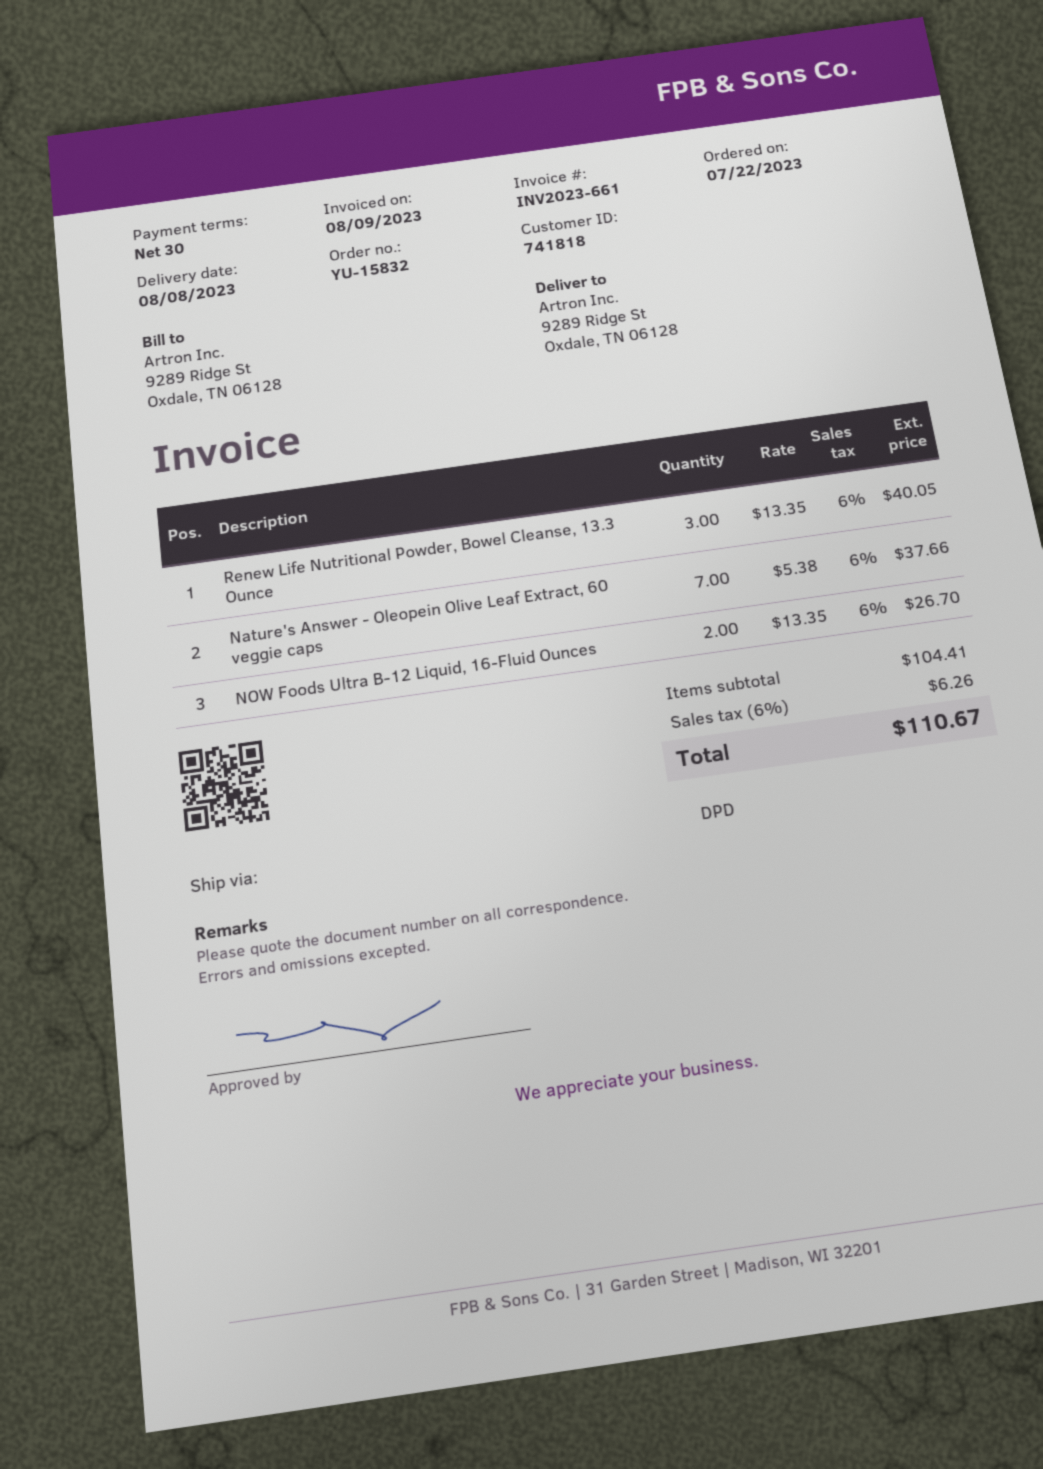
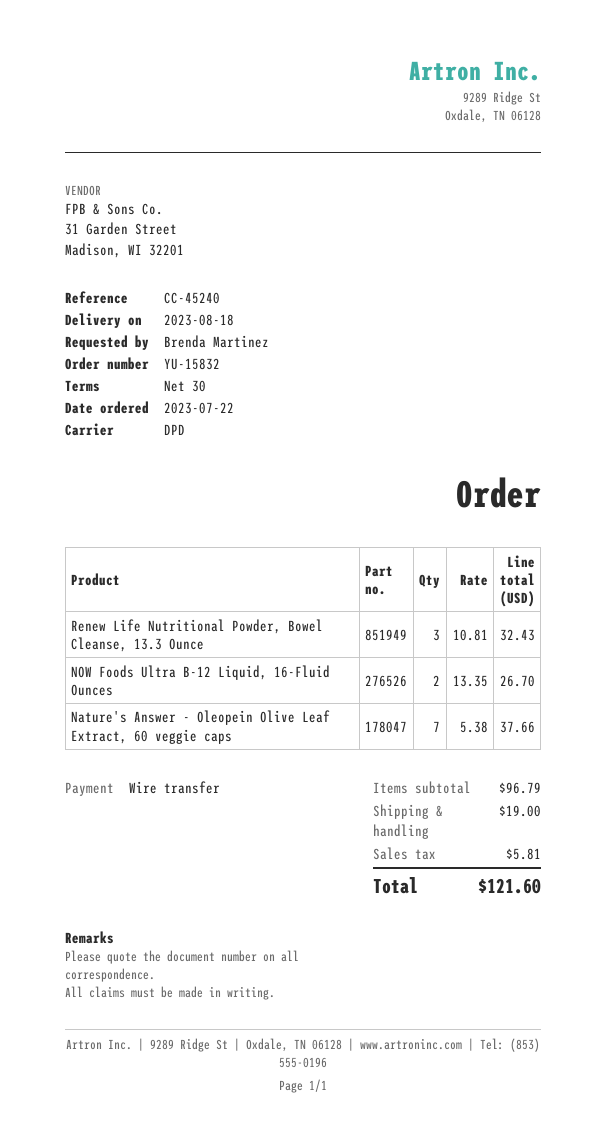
delivery date: 2023-08-08 -> 2023-08-18
Renew Life Nutritional Powder, Bowel Cleanse, 13.3 Ounce: 3 x 13.35 = 40.05 -> 3 x 10.81 = 32.43
subtotal: 104.41 -> 96.79
shipping: none -> 19.00
tax: 6.26 -> 5.81
total: 110.67 -> 121.60

